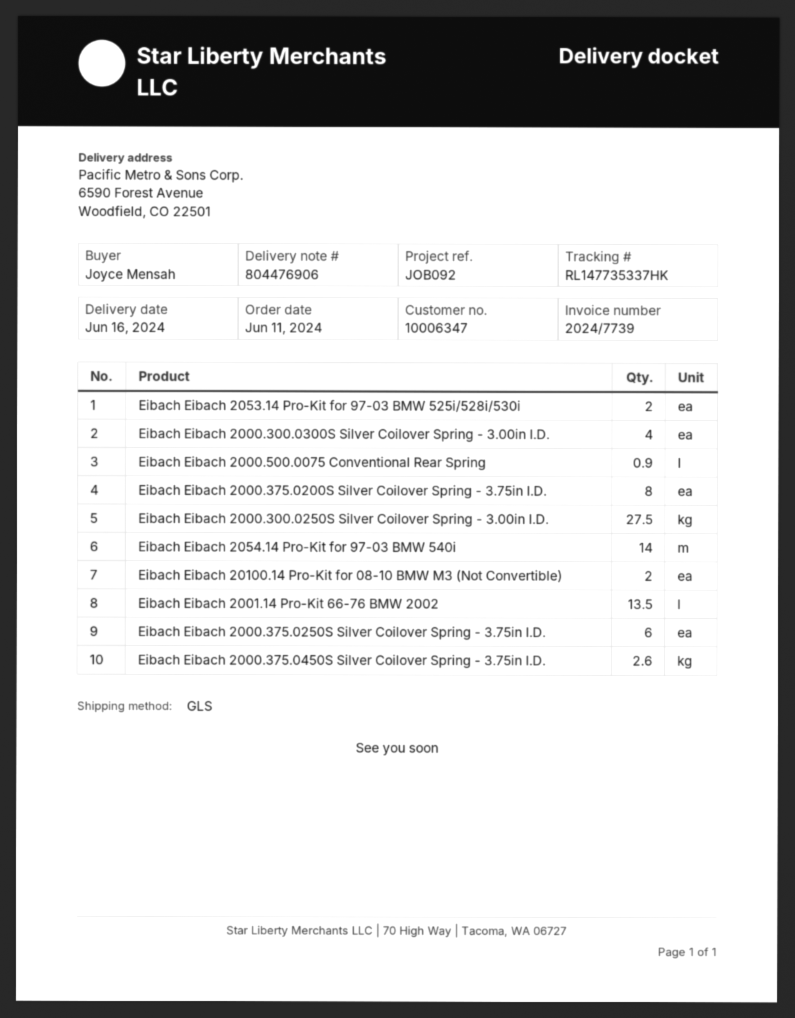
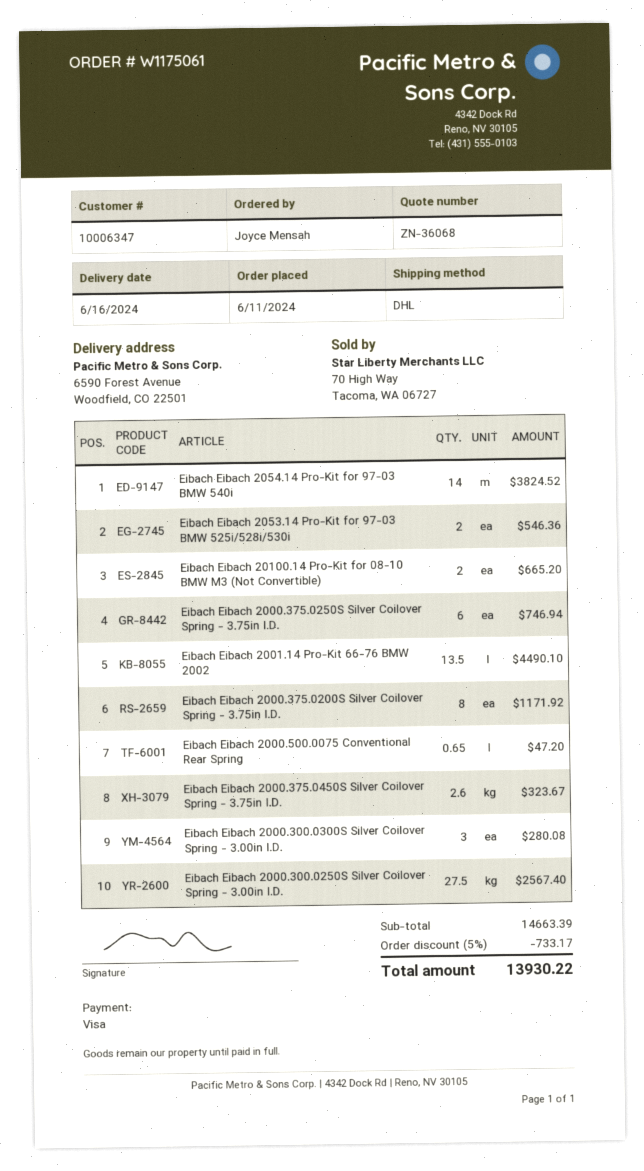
shipping method: GLS -> DHL
Eibach Eibach 2000.300.0300S Silver Coilover Spring - 3.00in I.D.: 4 -> 3
Eibach Eibach 2000.500.0075 Conventional Rear Spring: 0.9 -> 0.65

